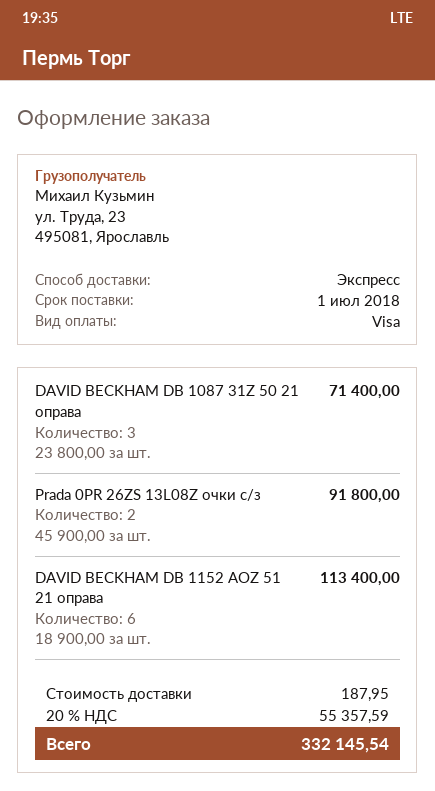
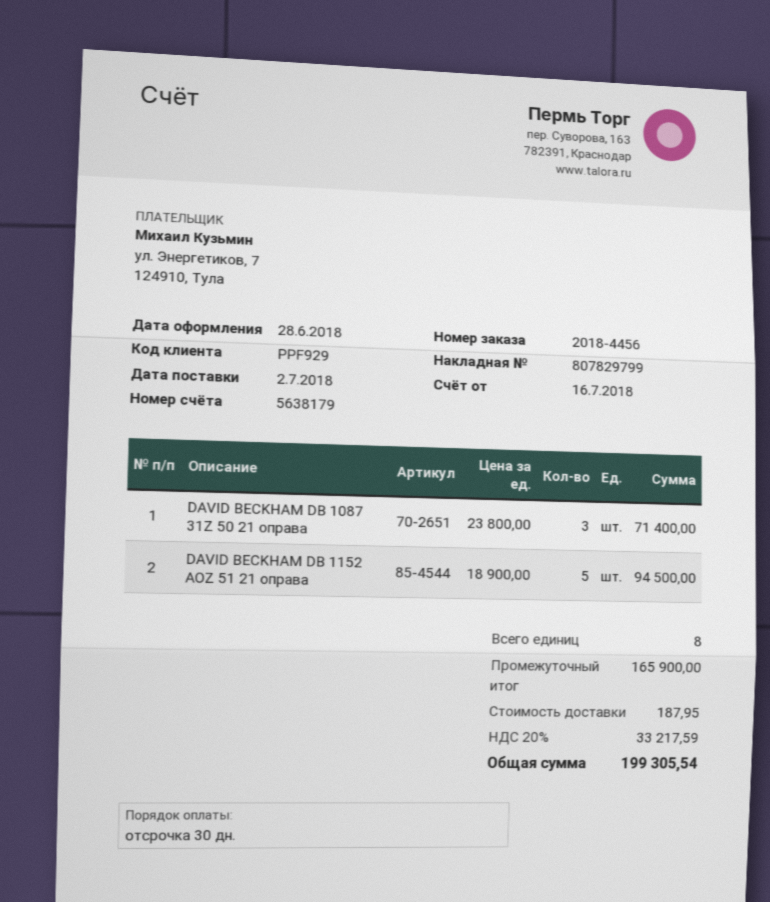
delivery date: 2018-07-01 -> 2018-07-02
Prada 0PR 26ZS 13L08Z очки с/з: 2 x 45900.00 = 91800.00 -> none
DAVID BECKHAM DB 1152 AOZ 51 21 оправа: 6 x 18900.00 = 113400.00 -> 5 x 18900.00 = 94500.00
tax: 20% = 55357.59 -> 20% = 33217.59
total: 332145.54 -> 199305.54

